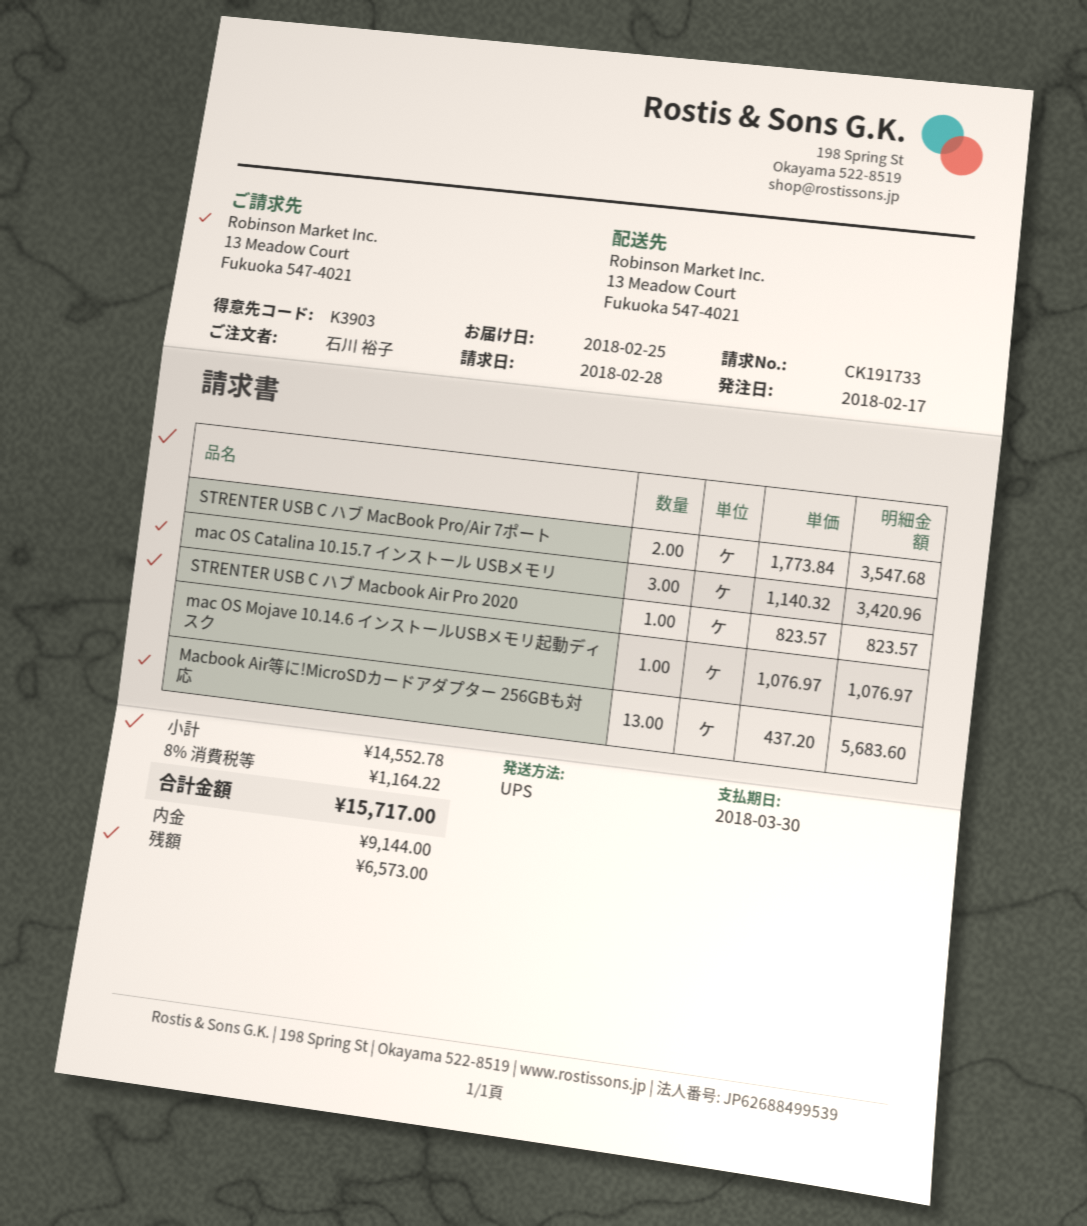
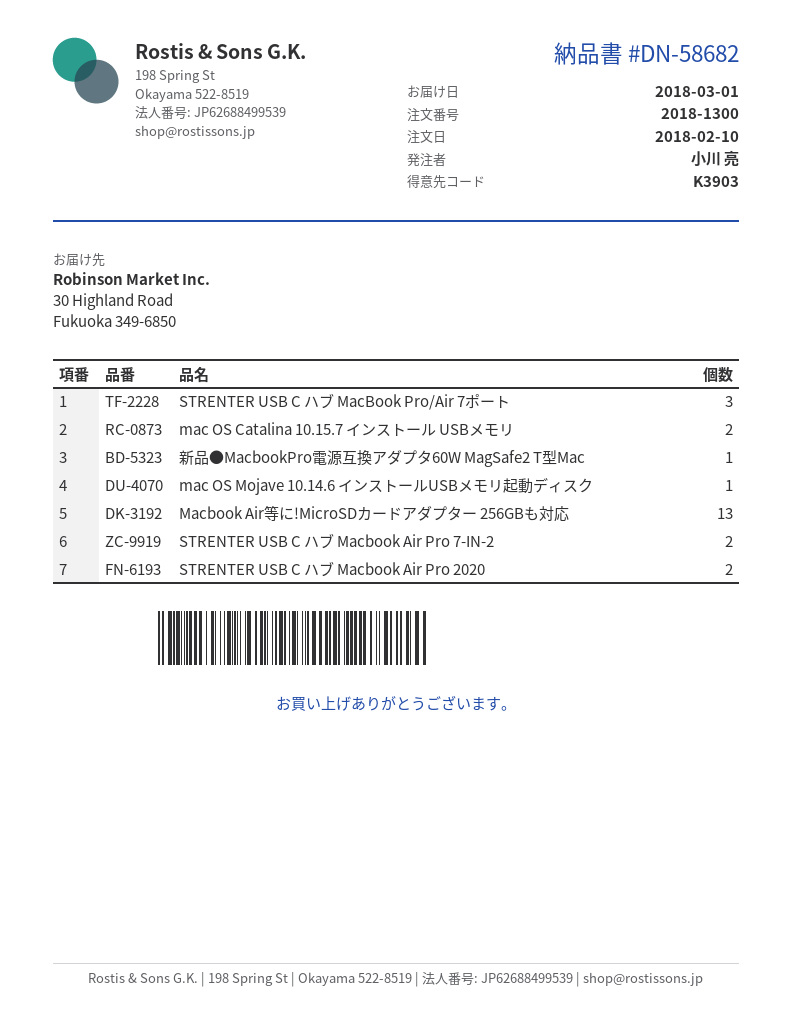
order date: 2018-02-17 -> 2018-02-10
delivery date: 2018-02-25 -> 2018-03-01
ordered by: 石川 裕子 -> 小川 亮
ship to: 13 Meadow Court, Fukuoka 547-4021 -> 30 Highland Road, Fukuoka 349-6850
STRENTER USB C ハブ MacBook Pro/Air 7ポート: 2 -> 3
mac OS Catalina 10.15.7 インストール USBメモリ: 3 -> 2
STRENTER USB C ハブ Macbook Air Pro 2020: 1 -> 2
新品●MacbookPro電源互換アダプタ60W MagSafe2 T型Mac: none -> 1
STRENTER USB C ハブ Macbook Air Pro 7-IN-2: none -> 2

